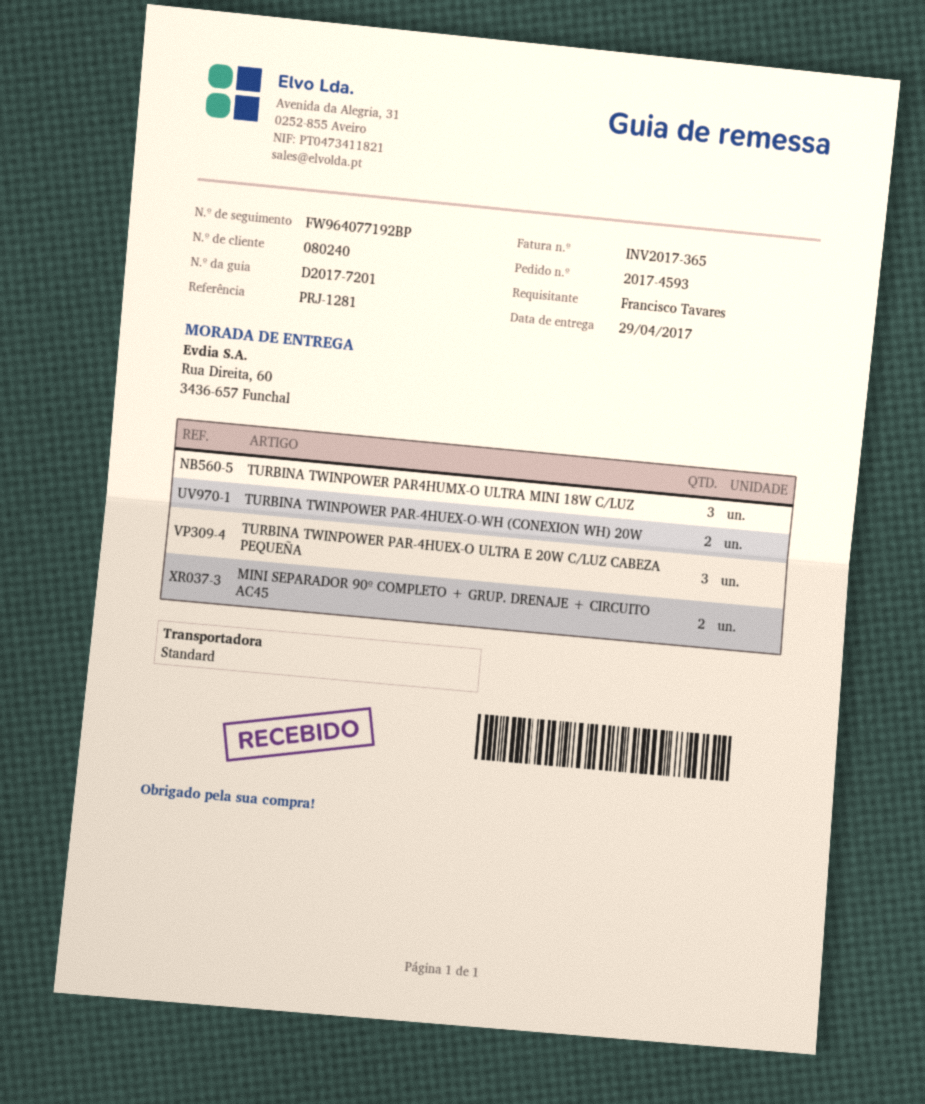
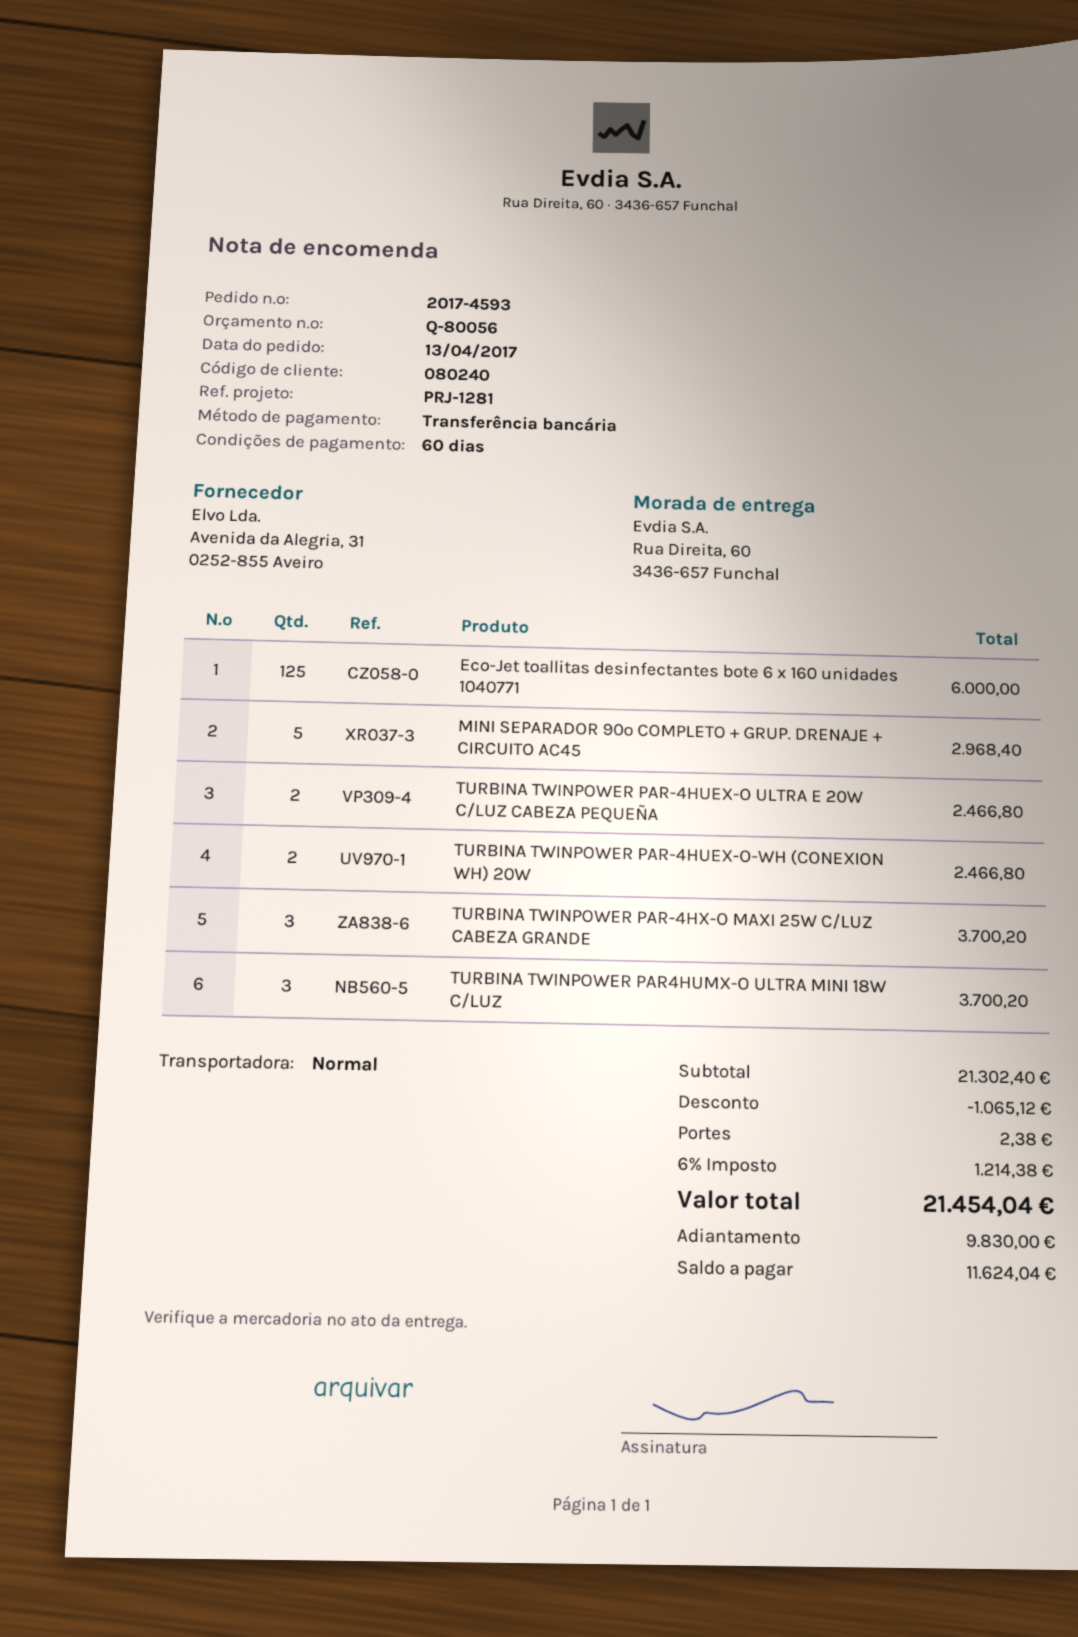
TURBINA TWINPOWER PAR-4HUEX-O ULTRA E 20W C/LUZ CABEZA PEQUEÑA: 3 -> 2
MINI SEPARADOR 90º COMPLETO + GRUP. DRENAJE + CIRCUITO AC45: 2 -> 5
Eco-Jet toallitas desinfectantes bote 6 x 160 unidades 1040771: none -> 125
TURBINA TWINPOWER PAR-4HX-O MAXI 25W C/LUZ CABEZA GRANDE: none -> 3

